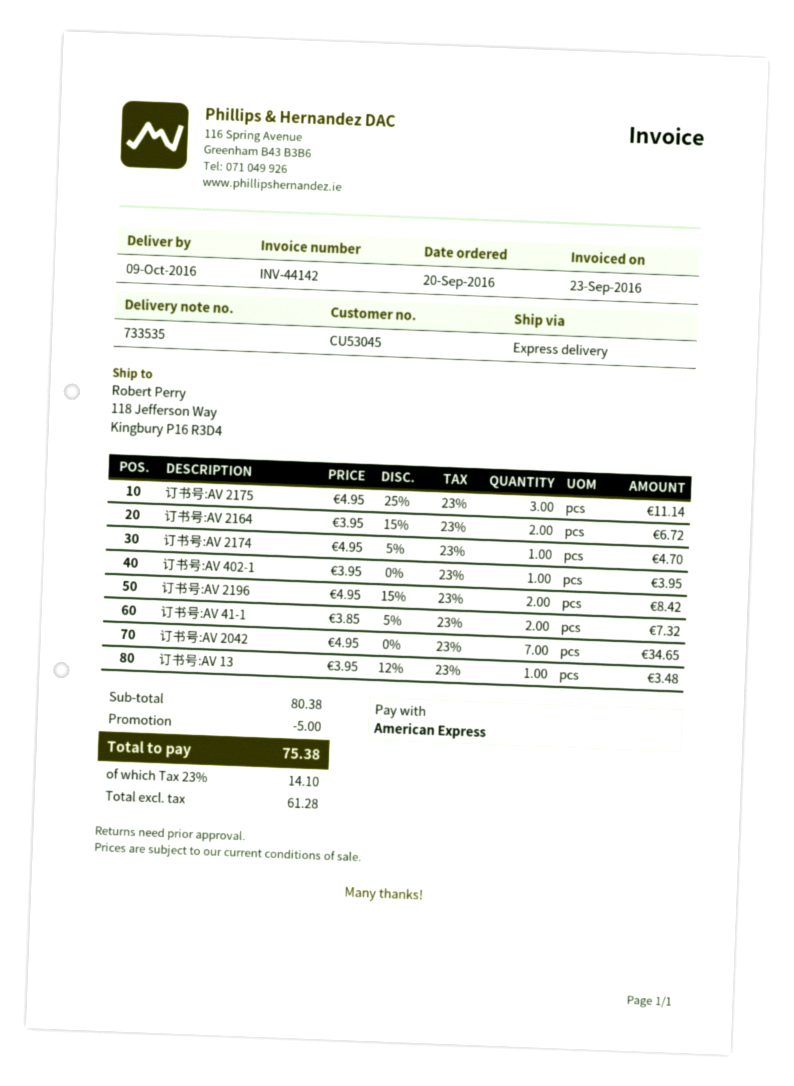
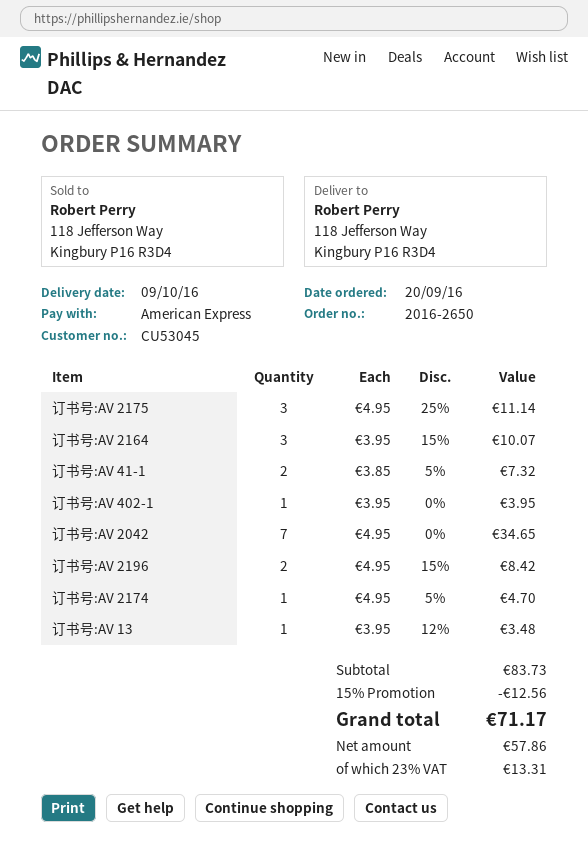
订书号:AV 2164: 2 x 3.95 - 15% = 6.72 -> 3 x 3.95 - 15% = 10.07
subtotal: 80.38 -> 83.73
discount: 5.00 -> 12.56
net: 61.28 -> 57.86
tax: 23% = 14.10 -> 23% = 13.31
total: 75.38 -> 71.17

